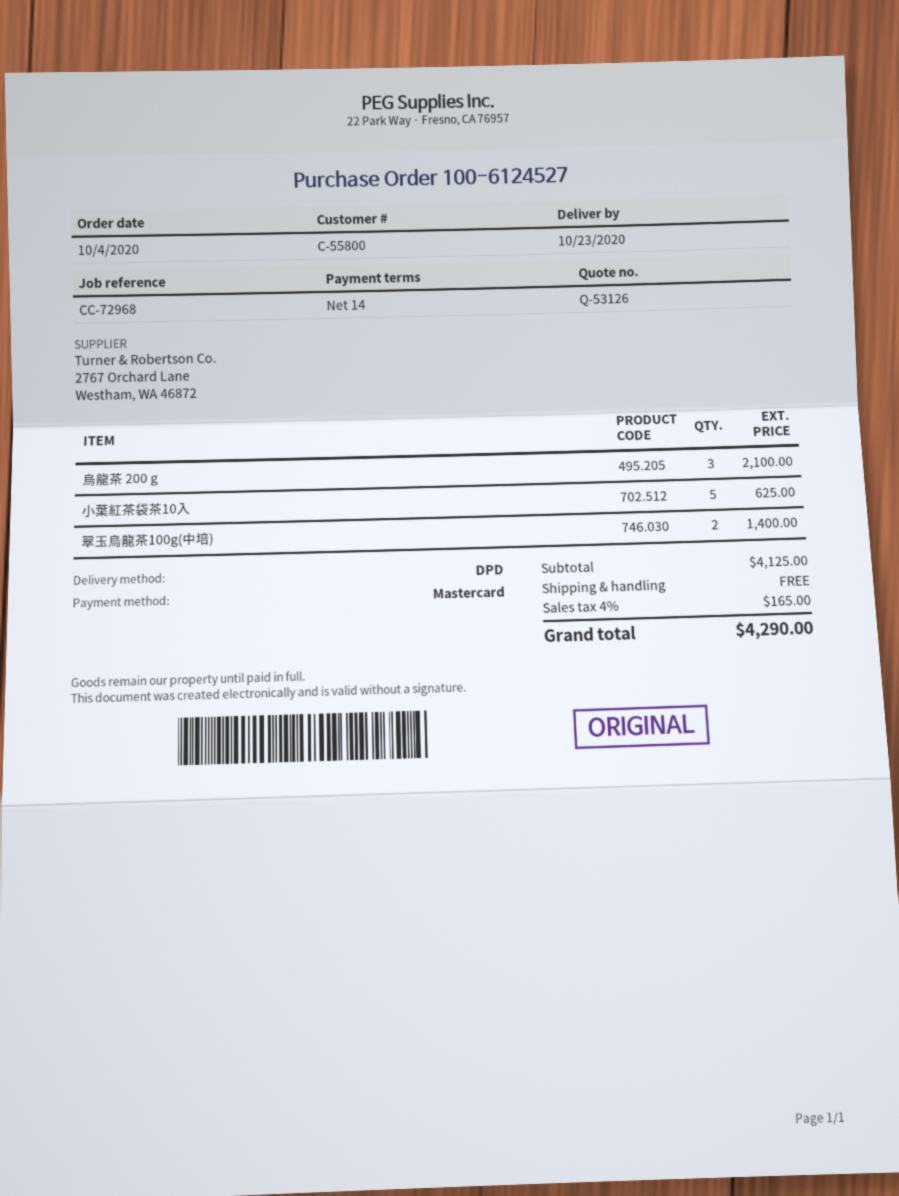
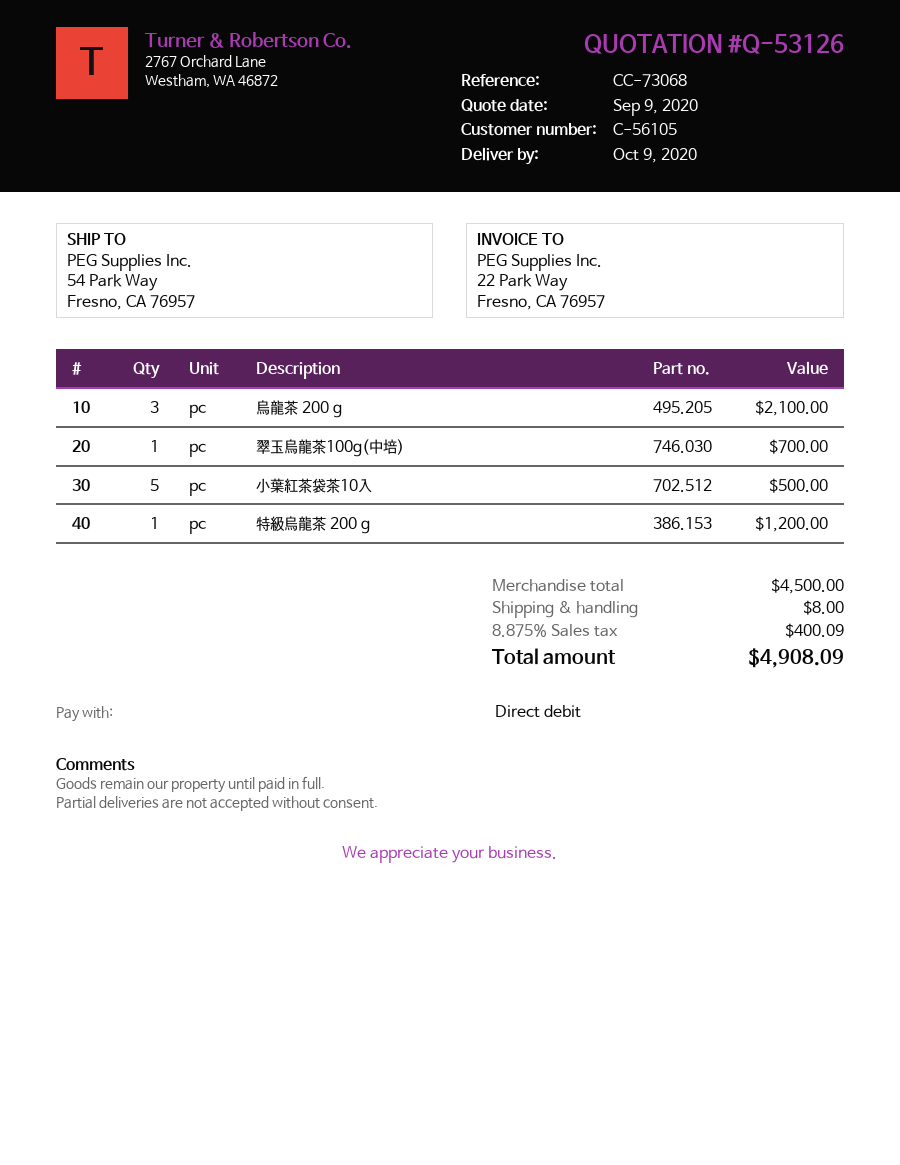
delivery date: 2020-10-23 -> 2020-10-09
customer number: C-55800 -> C-56105
reference: CC-72968 -> CC-73068
payment method: Mastercard -> direct debit
小葉紅茶袋茶10入: 5 for 625.00 -> 5 for 500.00
翠玉烏龍茶100g(中培): 2 for 1400.00 -> 1 for 700.00
特級烏龍茶 200 g: none -> 1 for 1200.00
subtotal: 4125.00 -> 4500.00
shipping: 0.00 -> 8.00
tax: 4% = 165.00 -> 8.875% = 400.09
total: 4290.00 -> 4908.09

